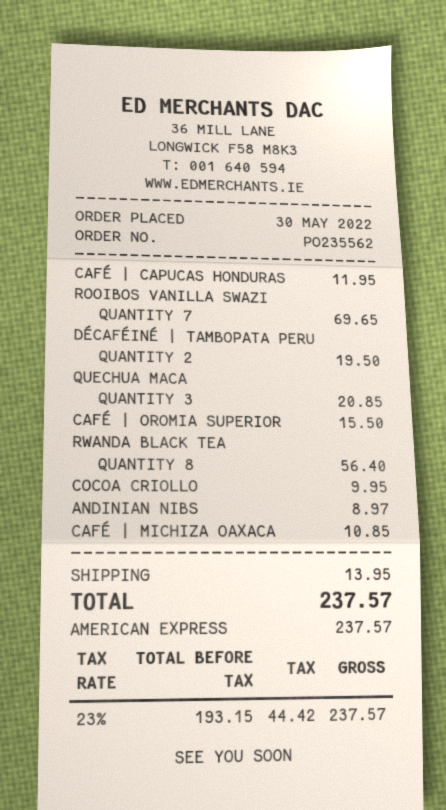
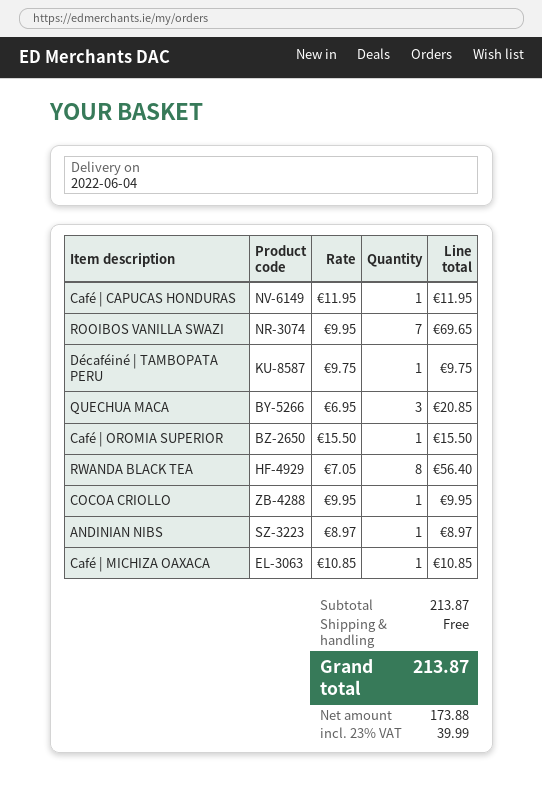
DÉCAFÉINÉ | TAMBOPATA PERU: 2 for 19.50 -> 1 for 9.75
shipping: 13.95 -> 0.00
net: 193.15 -> 173.88
tax: 23% = 44.42 -> 23% = 39.99
total: 237.57 -> 213.87

